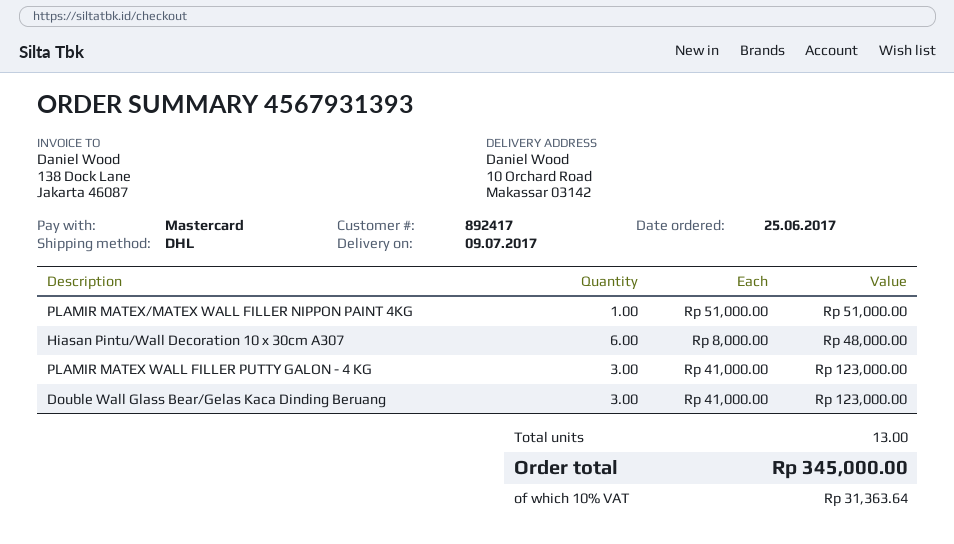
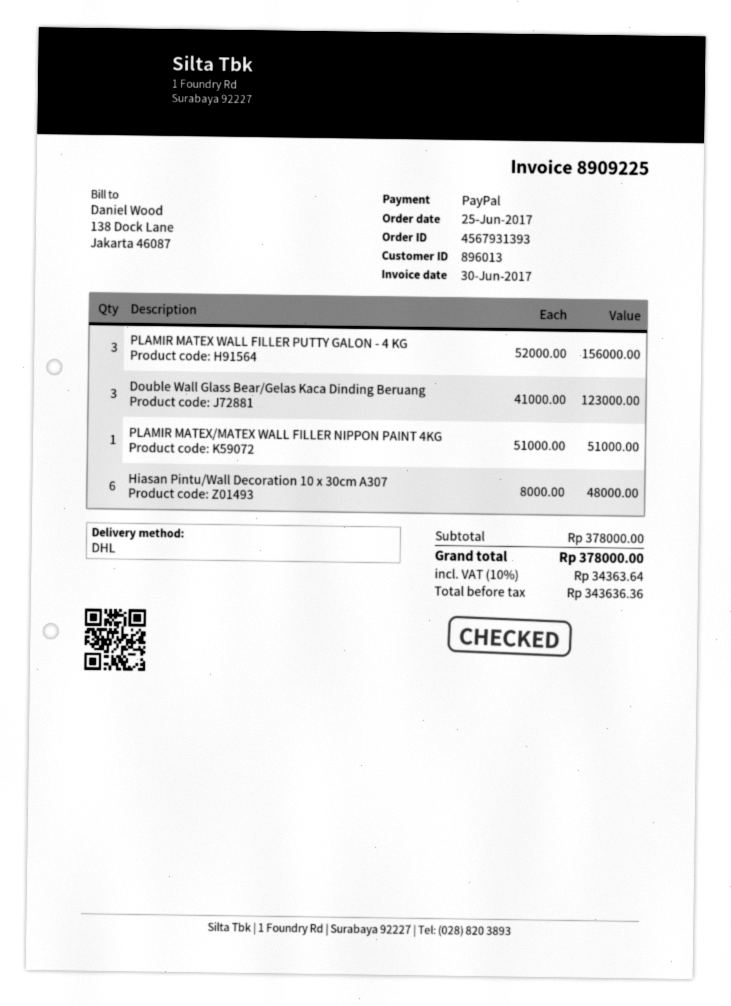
customer number: 892417 -> 896013
payment method: Mastercard -> PayPal
PLAMIR MATEX WALL FILLER PUTTY GALON - 4 KG: 3 x 41000.00 = 123000.00 -> 3 x 52000.00 = 156000.00
tax: 10% = 31363.64 -> 10% = 34363.64
total: 345000.00 -> 378000.00

